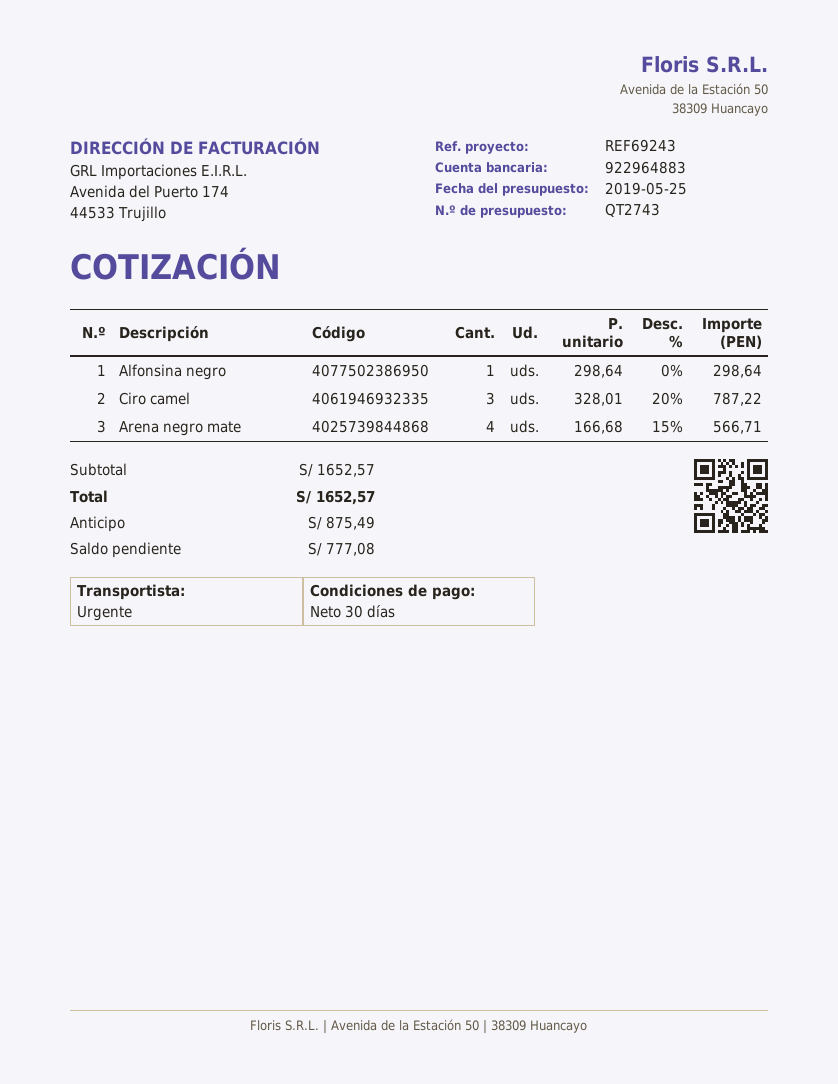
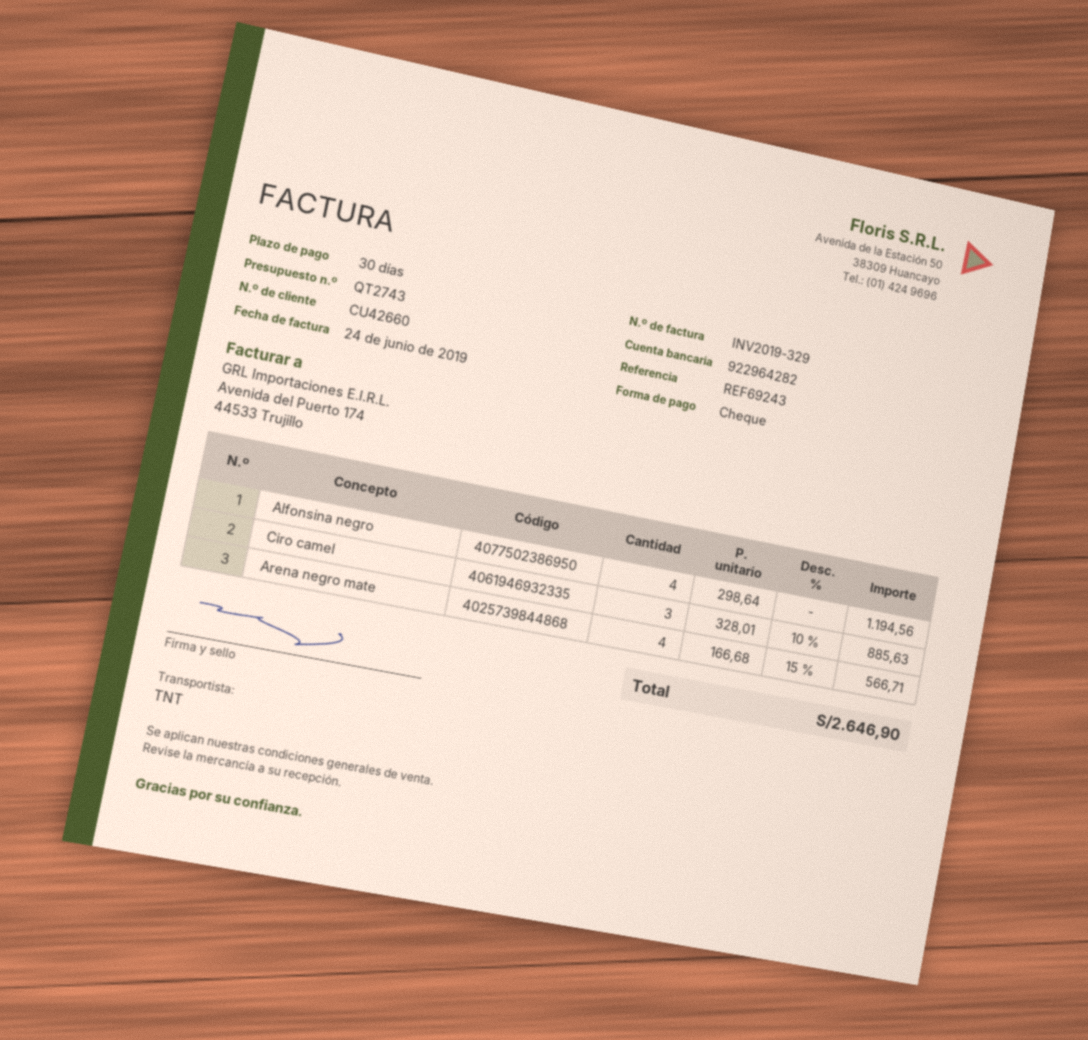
bank account: 922964883 -> 922964282
shipping method: express -> TNT
Alfonsina negro: 1 x 298.64 = 298.64 -> 4 x 298.64 = 1194.56
Ciro camel: 3 x 328.01 - 20% = 787.22 -> 3 x 328.01 - 10% = 885.63
total: 1652.57 -> 2646.90

